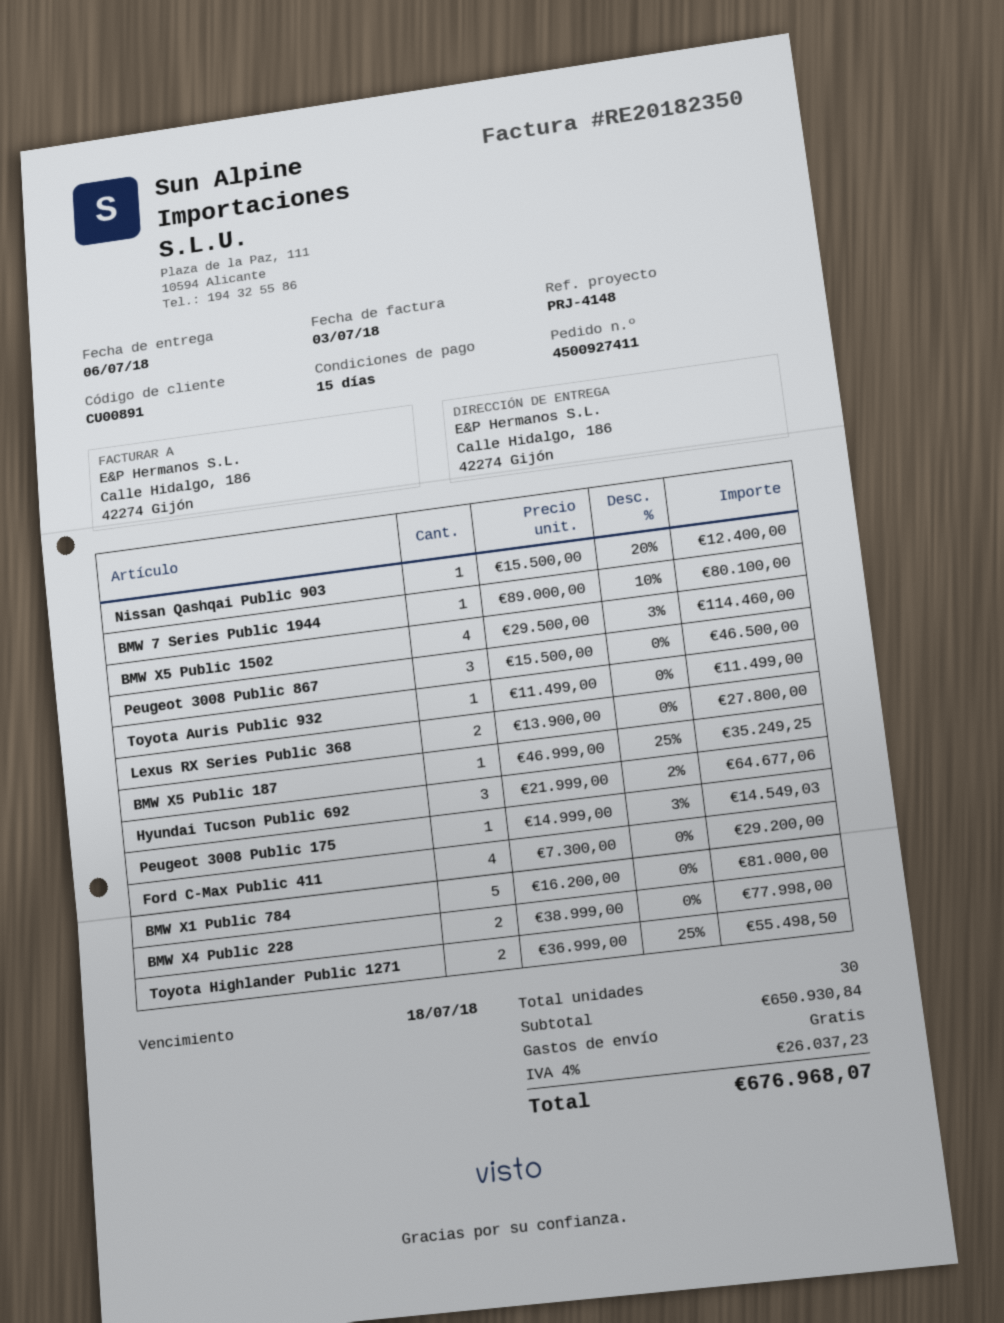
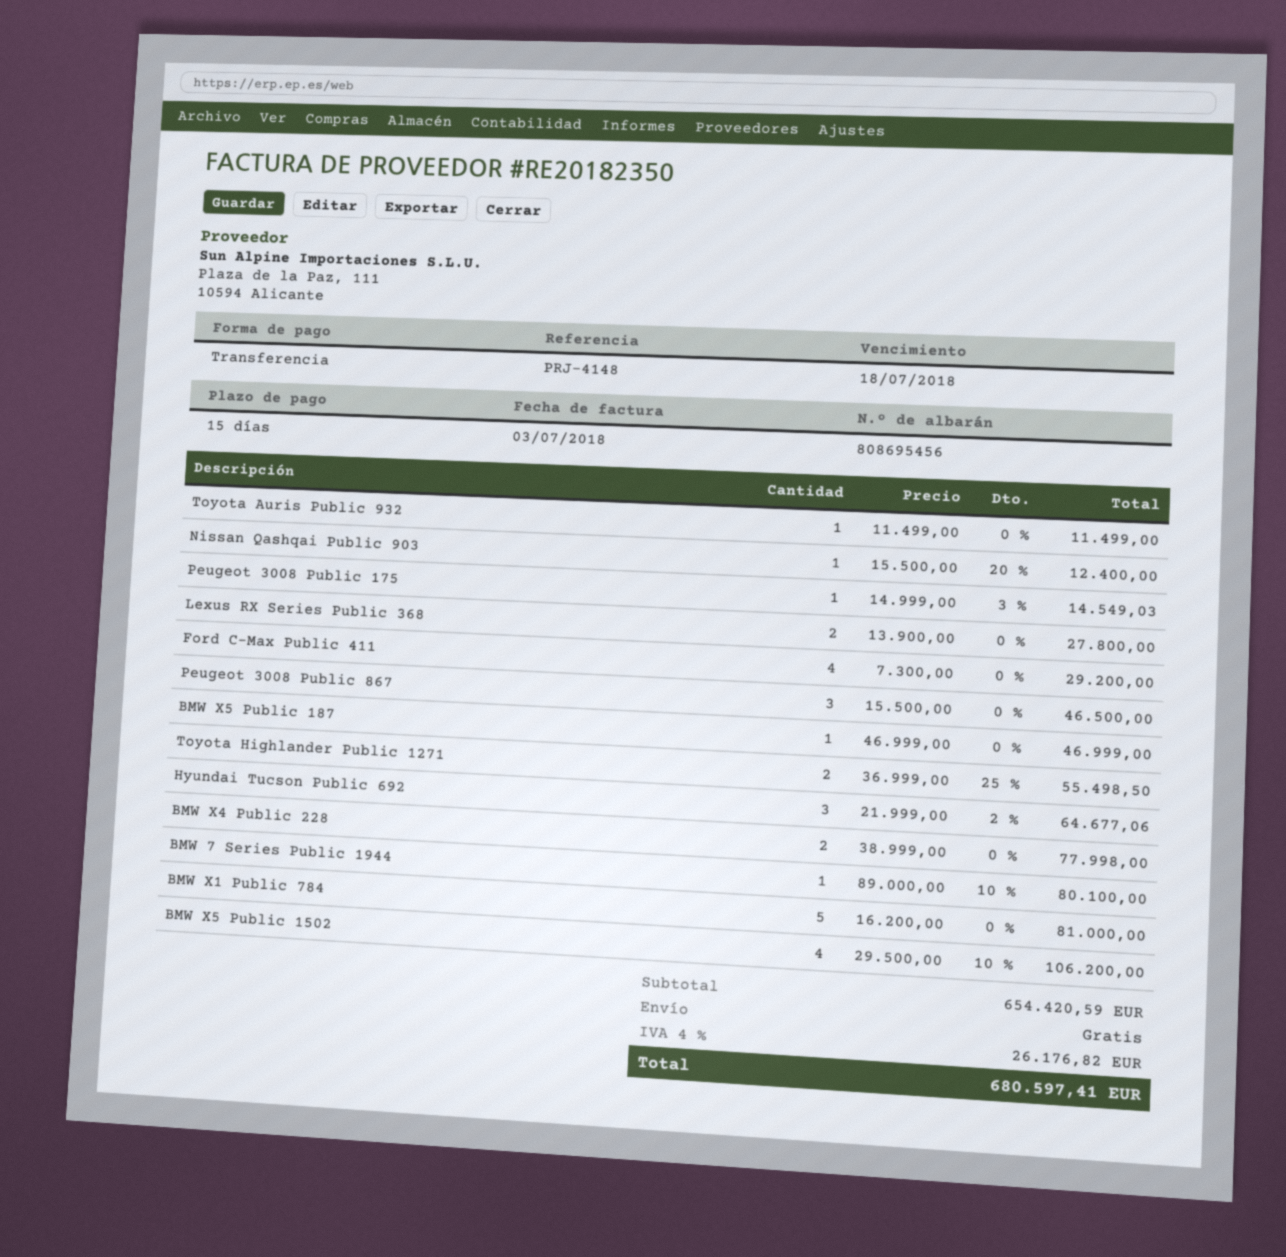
BMW X5 Public 1502: 4 x 29500.00 - 3% = 114460.00 -> 4 x 29500.00 - 10% = 106200.00
BMW X5 Public 187: 1 x 46999.00 - 25% = 35249.25 -> 1 x 46999.00 = 46999.00
subtotal: 650930.84 -> 654420.59
tax: 4% = 26037.23 -> 4% = 26176.82
total: 676968.07 -> 680597.41

